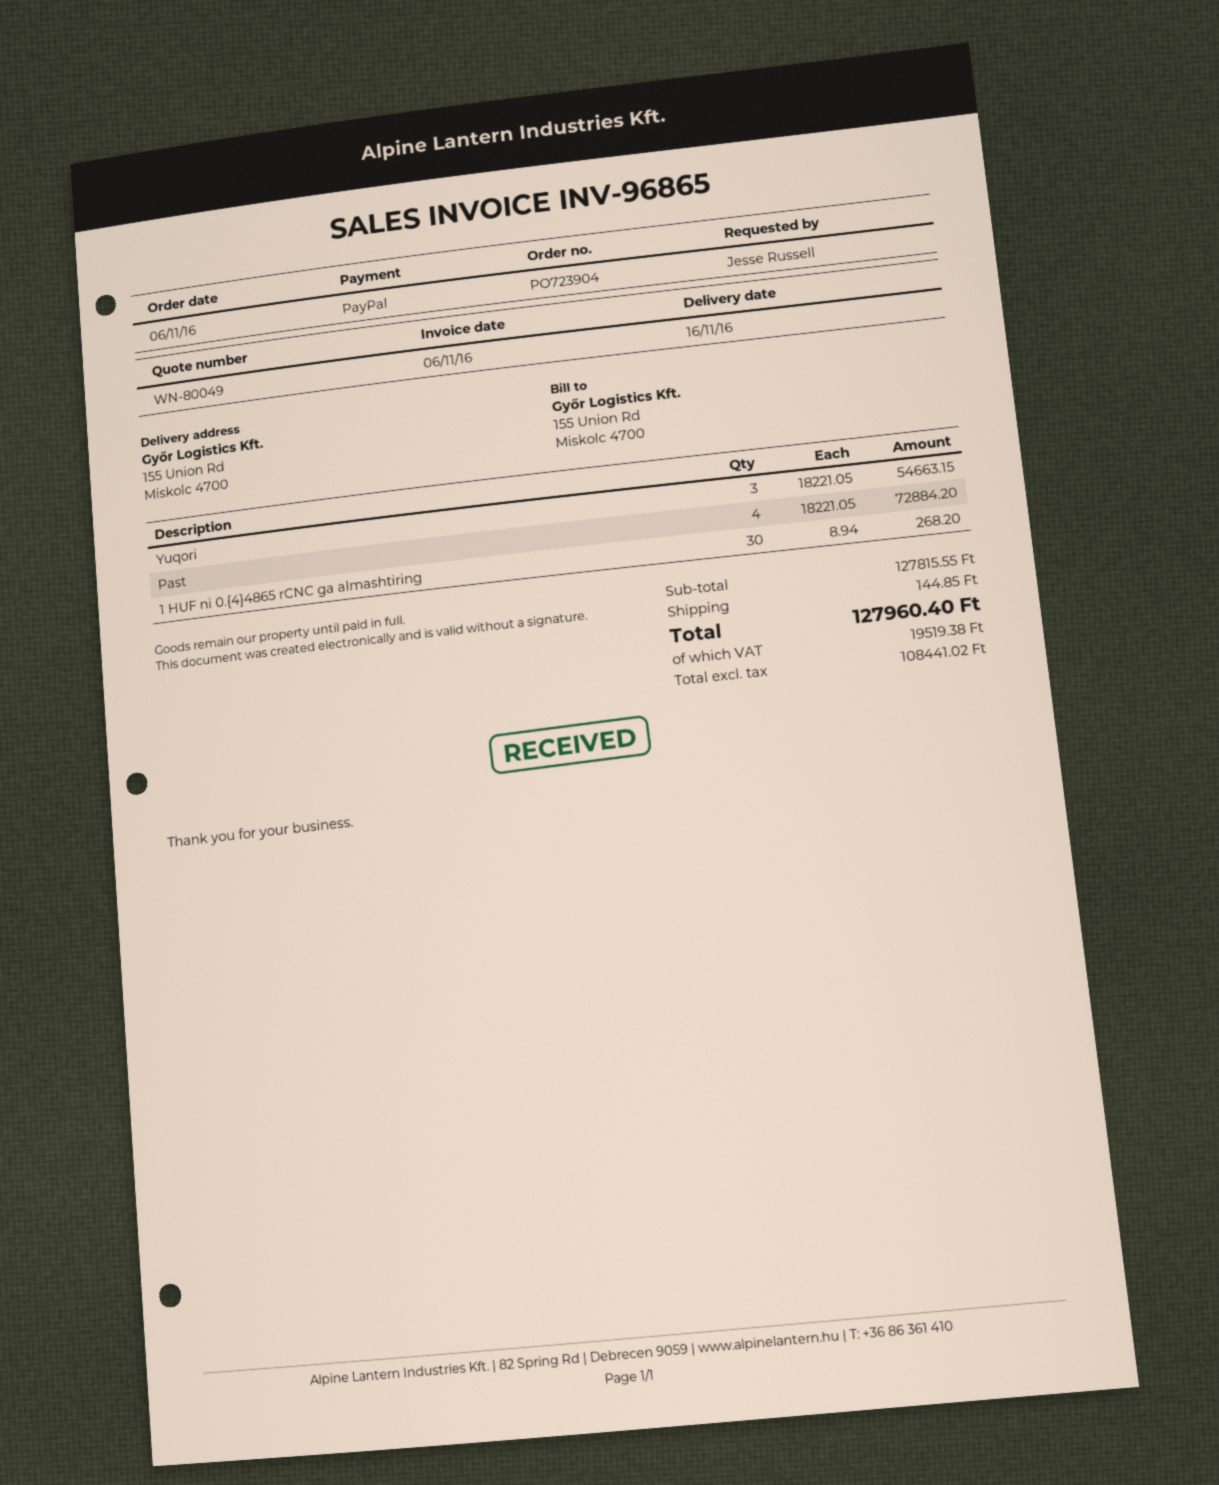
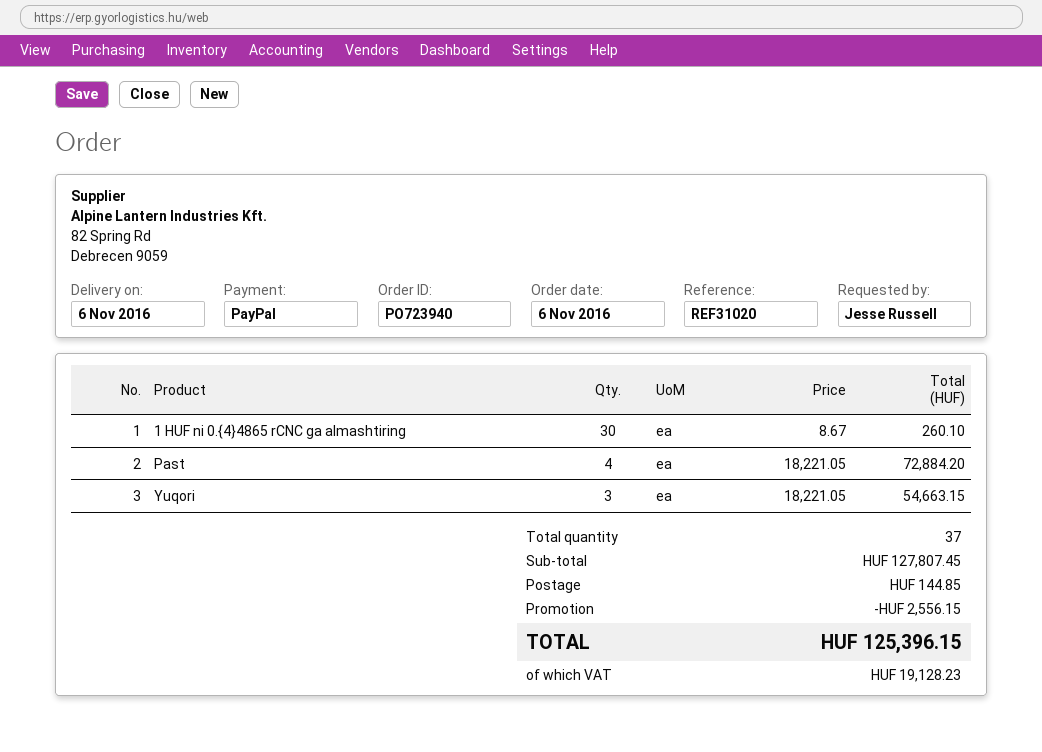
order number: PO723904 -> PO723940
delivery date: 2016-11-16 -> 2016-11-06
1 HUF ni 0.{4}4865 rCNC ga almashtiring: 30 x 8.94 = 268.20 -> 30 x 8.67 = 260.10
subtotal: 127815.55 -> 127807.45
discount: none -> 2556.15
tax: 19519.38 -> 19128.23
total: 127960.40 -> 125396.15

